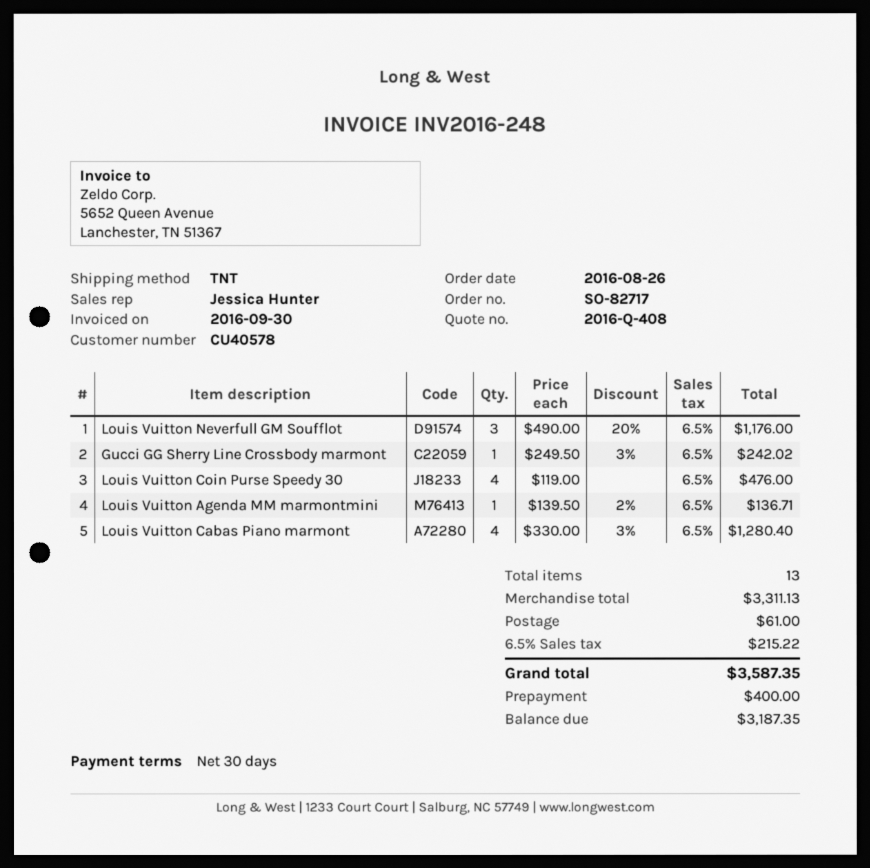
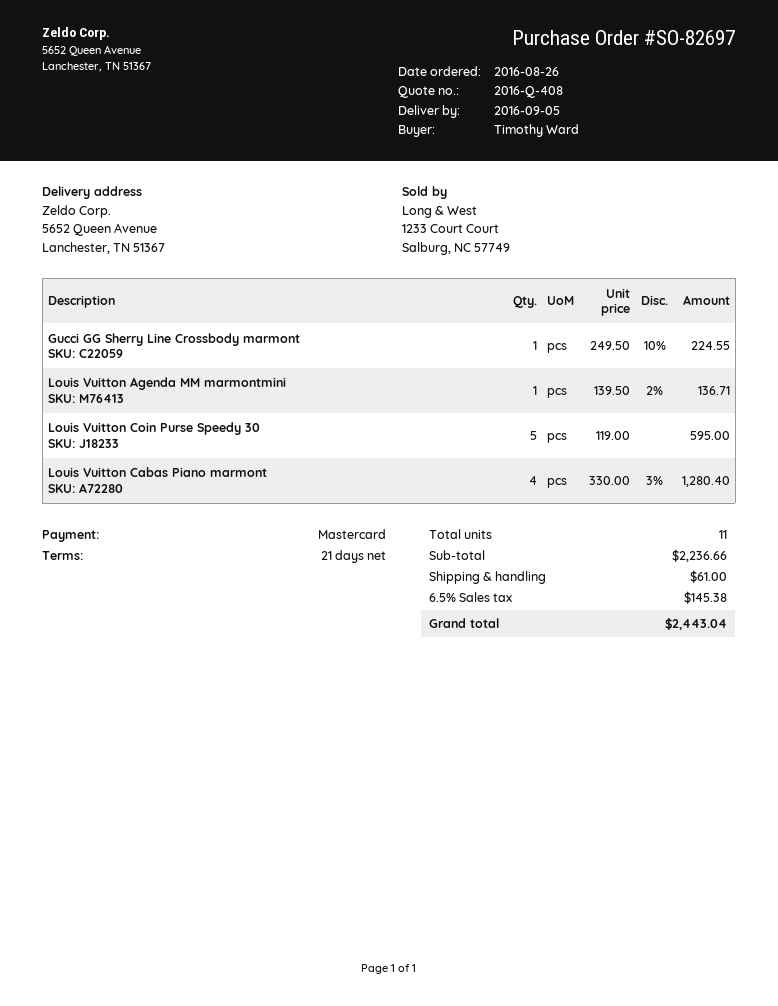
order number: SO-82717 -> SO-82697
payment terms: 30 days -> 21 days
Louis Vuitton Neverfull GM Soufflot: 3 x 490.00 - 20% = 1176.00 -> none
Gucci GG Sherry Line Crossbody marmont: 1 x 249.50 - 3% = 242.02 -> 1 x 249.50 - 10% = 224.55
Louis Vuitton Coin Purse Speedy 30: 4 x 119.00 = 476.00 -> 5 x 119.00 = 595.00
total quantity: 13 -> 11
subtotal: 3311.13 -> 2236.66
tax: 6.5% = 215.22 -> 6.5% = 145.38
total: 3587.35 -> 2443.04

